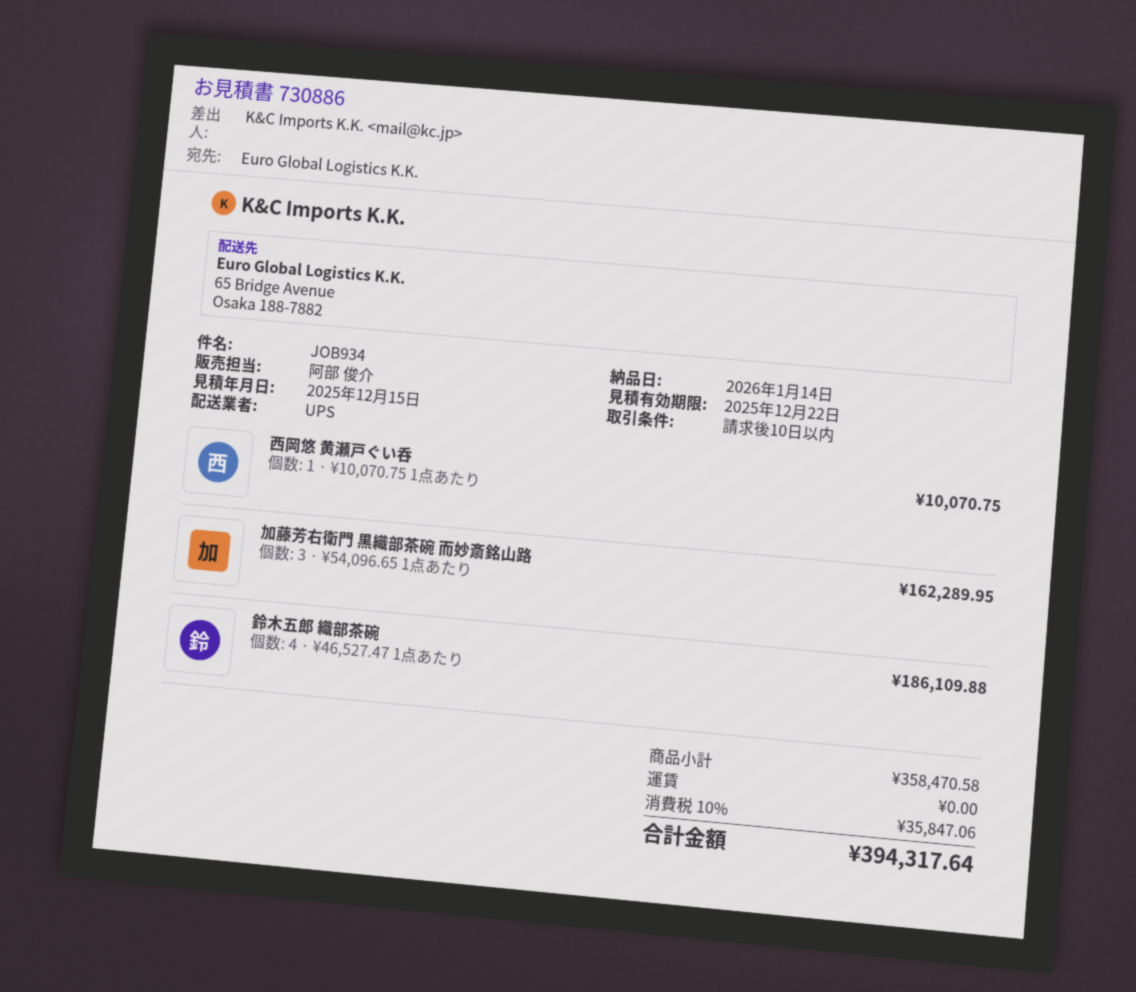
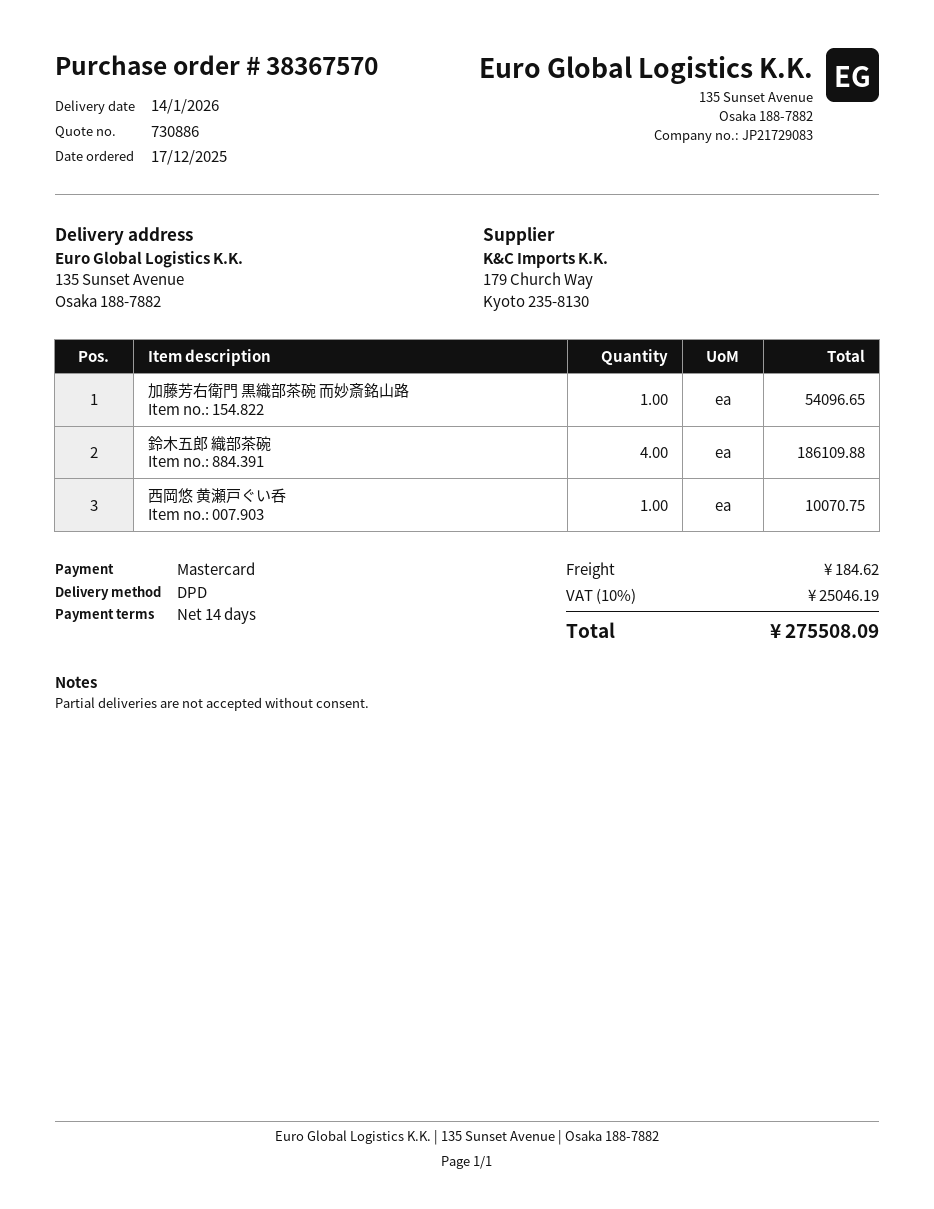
payment terms: 10 days -> 14 days
shipping method: UPS -> DPD
ship to: 65 Bridge Avenue, Osaka 188-7882 -> 135 Sunset Avenue, Osaka 188-7882
加藤芳右衛門 黒織部茶碗 而妙斎銘山路: 3 for 162289.95 -> 1 for 54096.65
shipping: 0.00 -> 184.62
tax: 10% = 35847.06 -> 10% = 25046.19
total: 394317.64 -> 275508.09

